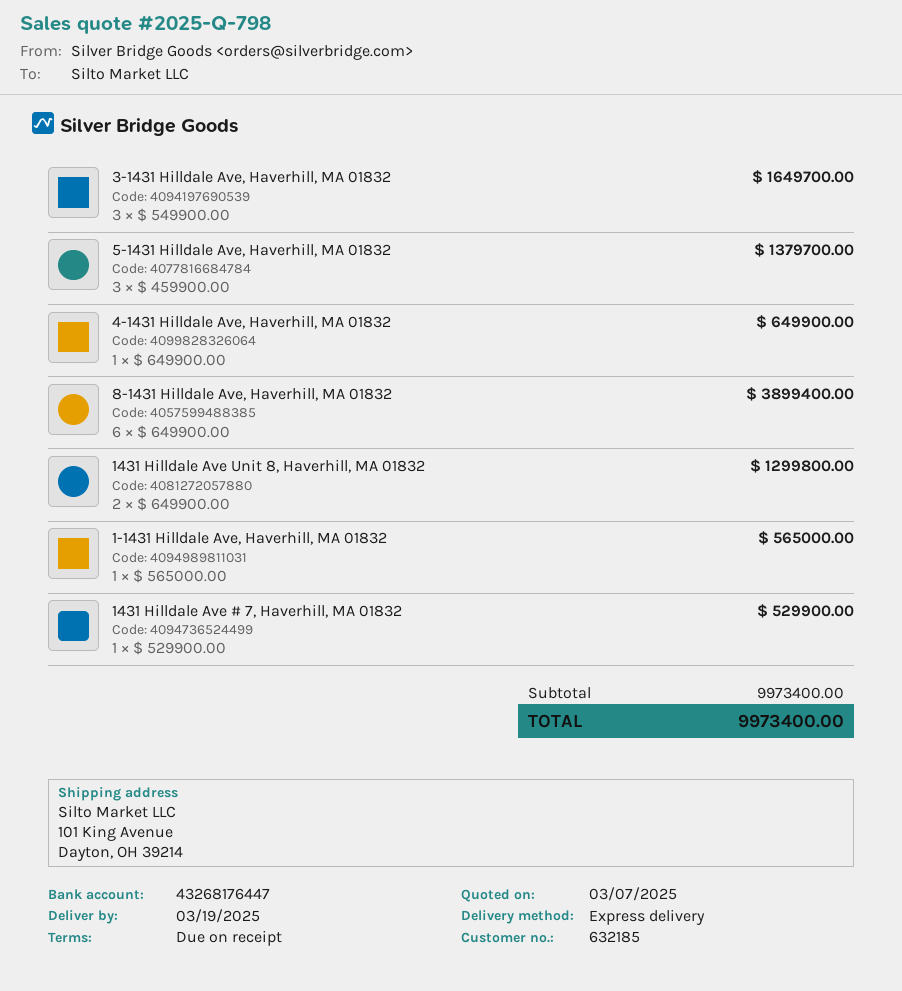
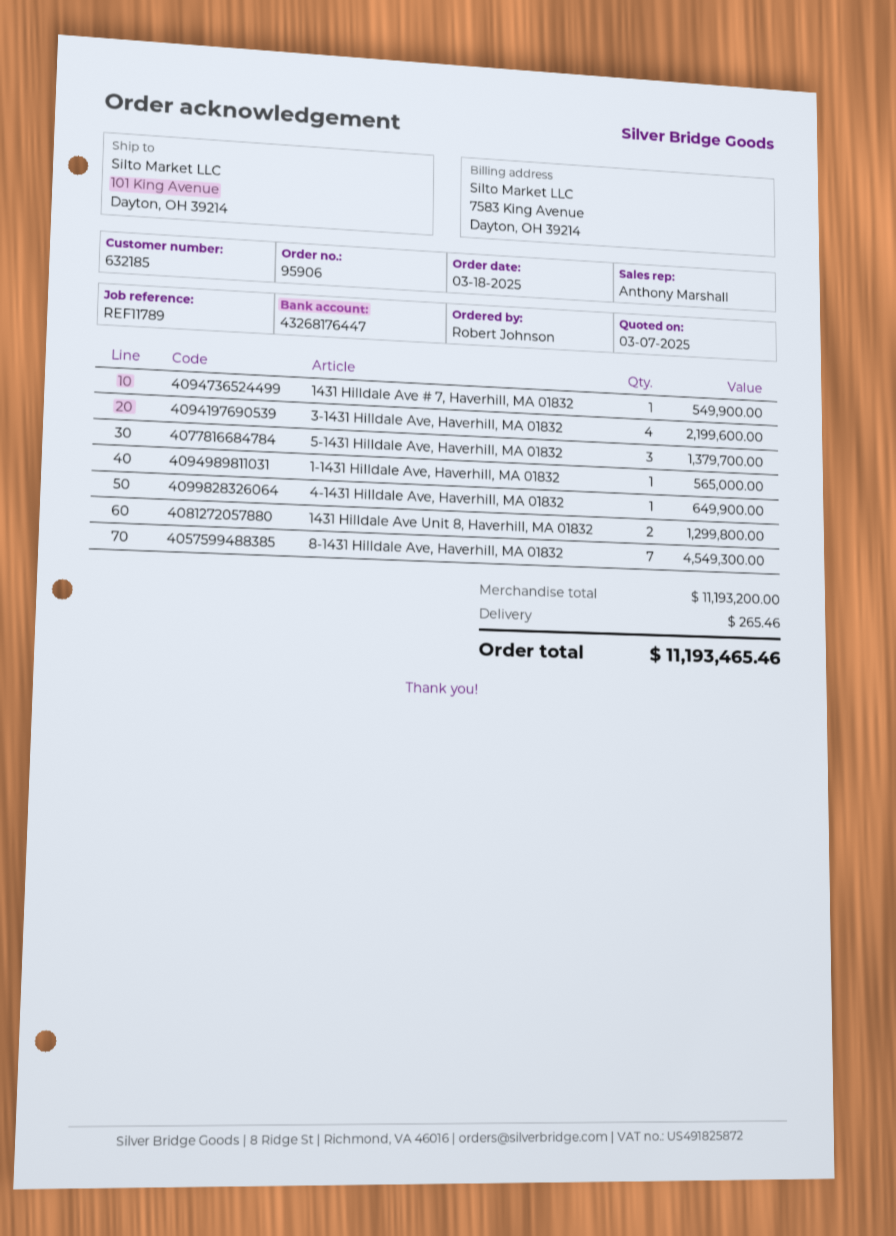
3-1431 Hilldale Ave, Haverhill, MA 01832: 3 for 1649700.00 -> 4 for 2199600.00
8-1431 Hilldale Ave, Haverhill, MA 01832: 6 for 3899400.00 -> 7 for 4549300.00
1431 Hilldale Ave # 7, Haverhill, MA 01832: 1 for 529900.00 -> 1 for 549900.00
subtotal: 9973400.00 -> 11193200.00
shipping: none -> 265.46
total: 9973400.00 -> 11193465.46

